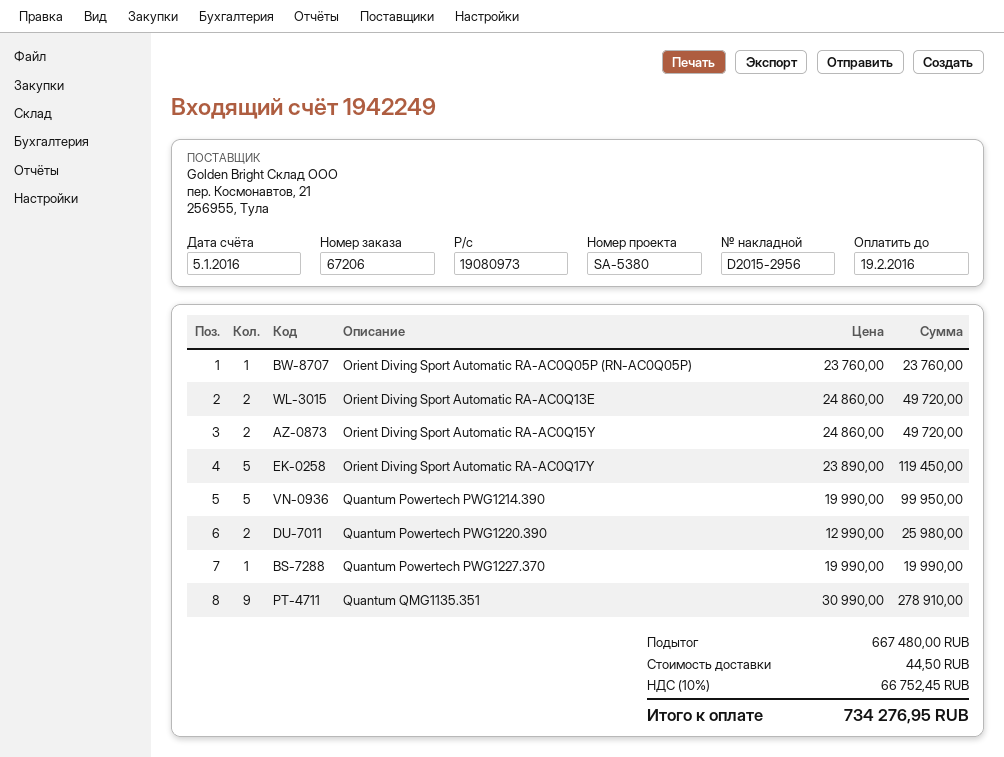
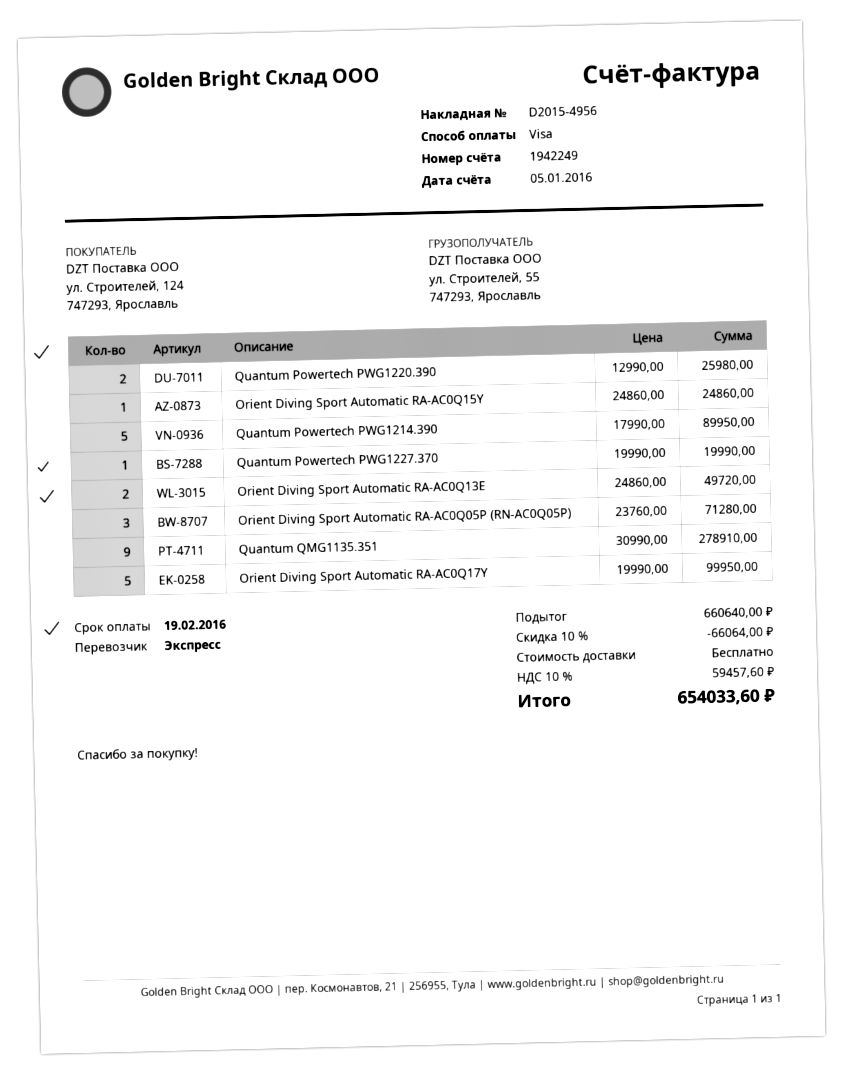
delivery note number: D2015-2956 -> D2015-4956
Orient Diving Sport Automatic RA-AC0Q05P (RN-AC0Q05P): 1 x 23760.00 = 23760.00 -> 3 x 23760.00 = 71280.00
Orient Diving Sport Automatic RA-AC0Q15Y: 2 x 24860.00 = 49720.00 -> 1 x 24860.00 = 24860.00
Orient Diving Sport Automatic RA-AC0Q17Y: 5 x 23890.00 = 119450.00 -> 5 x 19990.00 = 99950.00
Quantum Powertech PWG1214.390: 5 x 19990.00 = 99950.00 -> 5 x 17990.00 = 89950.00
subtotal: 667480.00 -> 660640.00
discount: none -> 10% = 66064.00
shipping: 44.50 -> 0.00
tax: 10% = 66752.45 -> 10% = 59457.60
total: 734276.95 -> 654033.60

